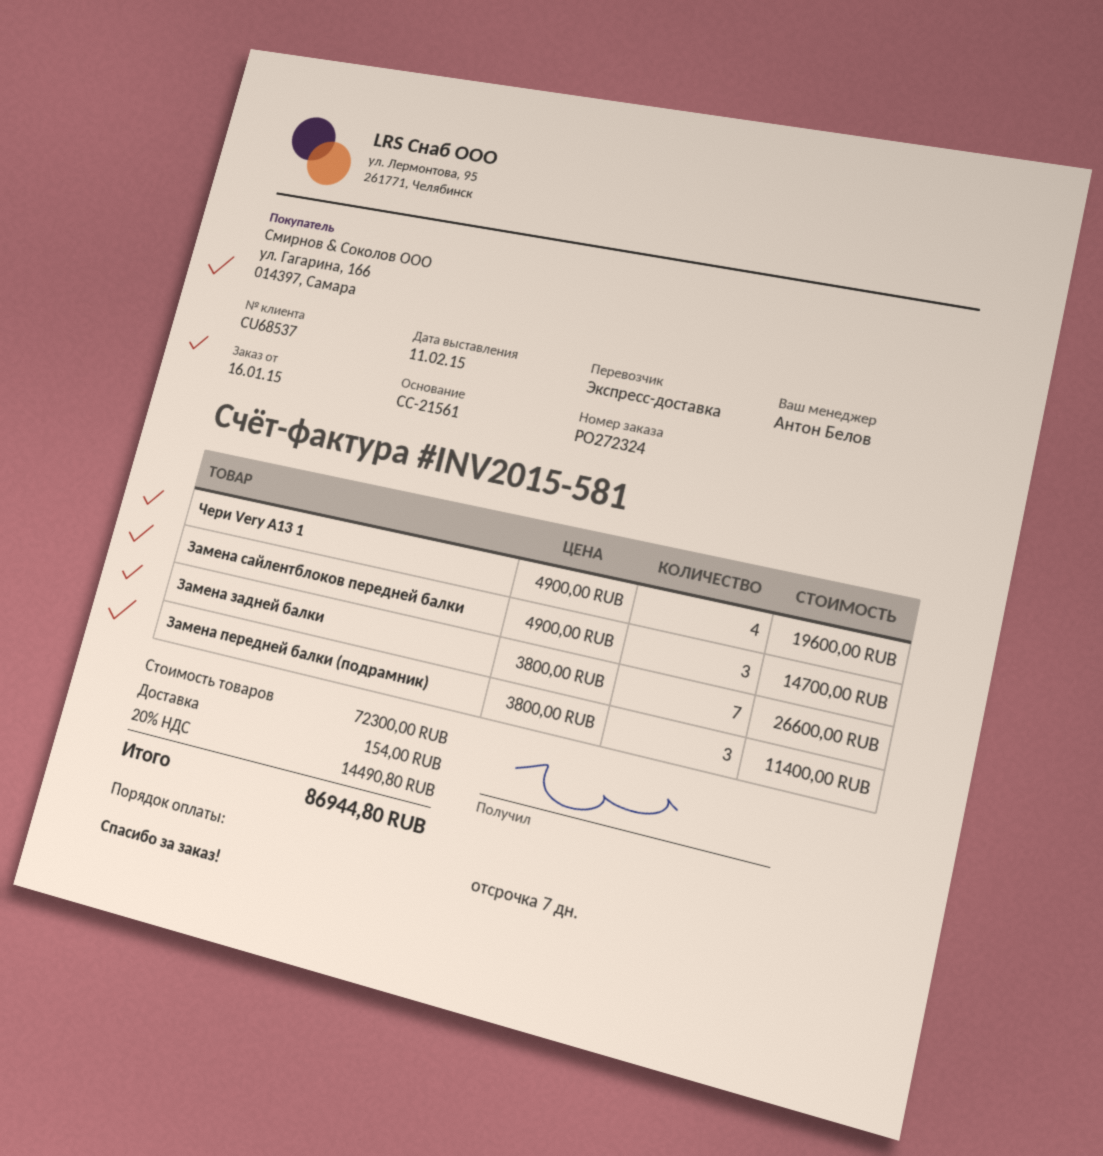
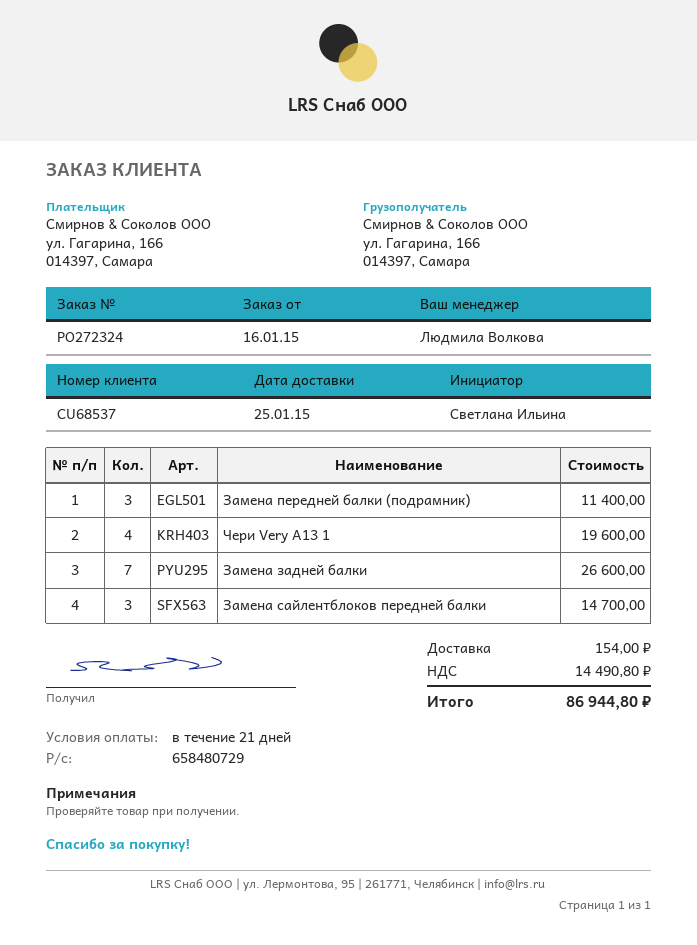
payment terms: 7 days -> 21 days
sales rep: Антон Белов -> Людмила Волкова

